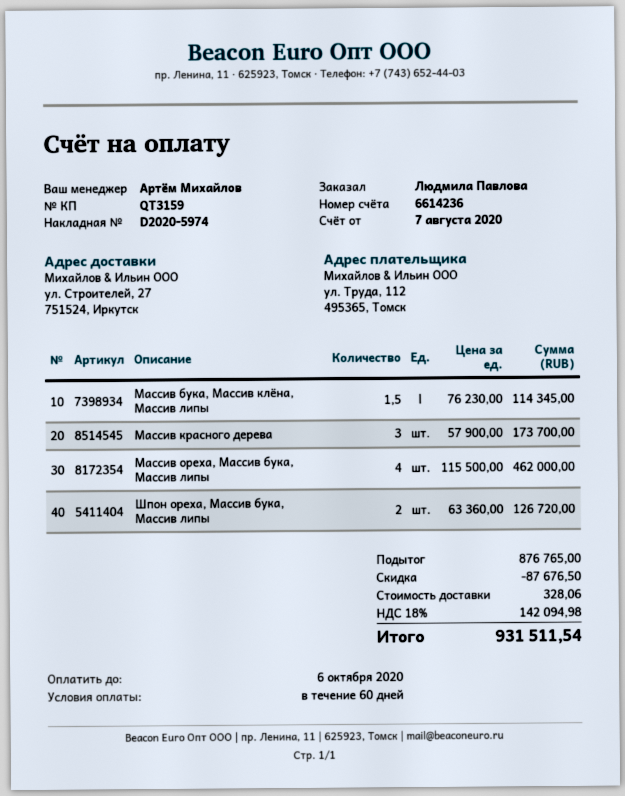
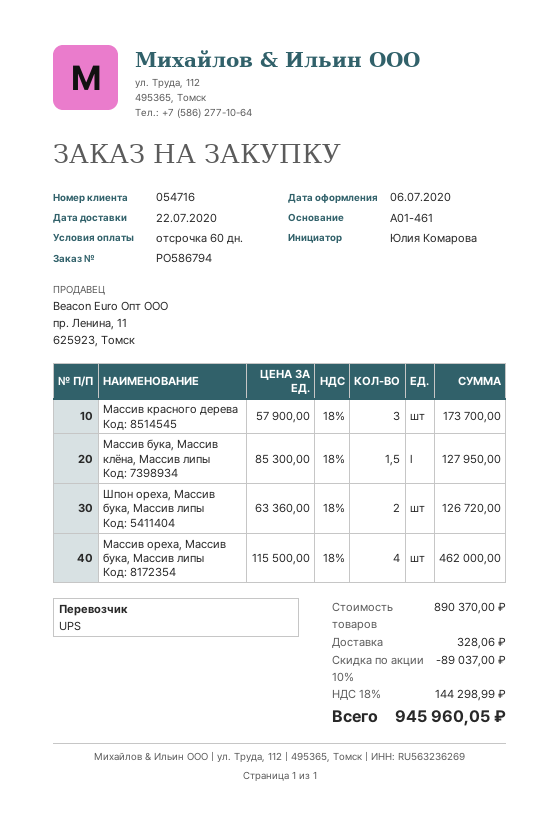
ordered by: Людмила Павлова -> Юлия Комарова
Массив бука, Массив клёна, Массив липы: 1.5 x 76230.00 = 114345.00 -> 1.5 x 85300.00 = 127950.00
subtotal: 876765.00 -> 890370.00
discount: 87676.50 -> 89037.00
tax: 18% = 142094.98 -> 18% = 144298.99
total: 931511.54 -> 945960.05

